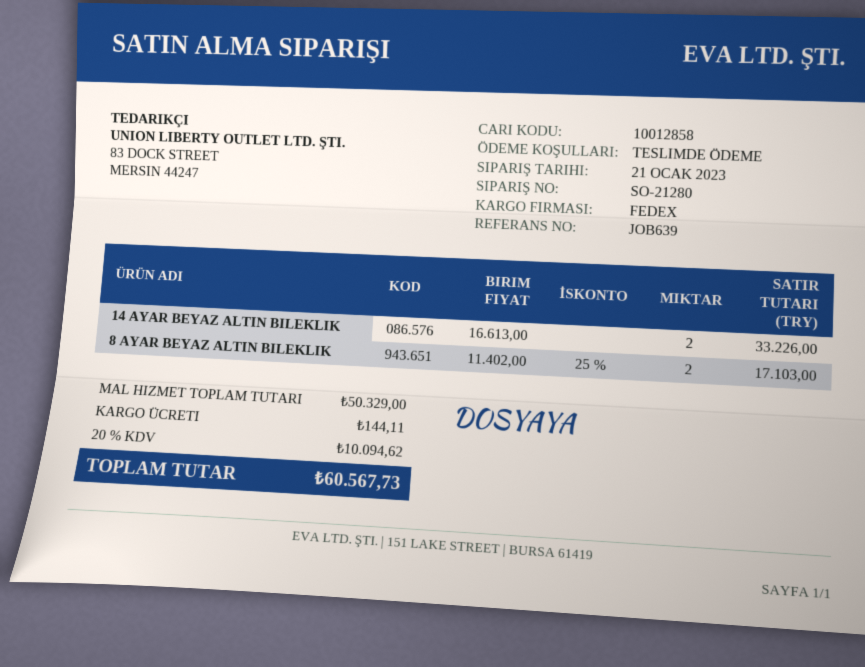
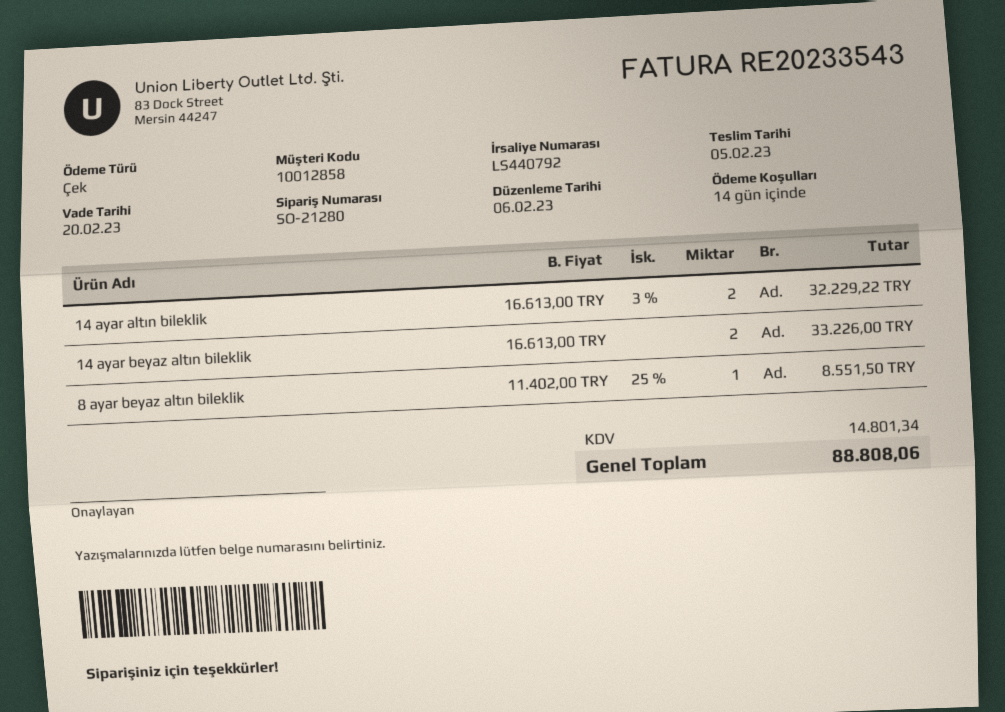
payment terms: on receipt -> 14 days
8 AYAR BEYAZ ALTIN BILEKLIK: 2 x 11402.00 - 25% = 17103.00 -> 1 x 11402.00 - 25% = 8551.50
14 ayar altın bileklik: none -> 2 x 16613.00 - 3% = 32229.22
shipping: 144.11 -> none
tax: 10094.62 -> 14801.34
total: 60567.73 -> 88808.06

